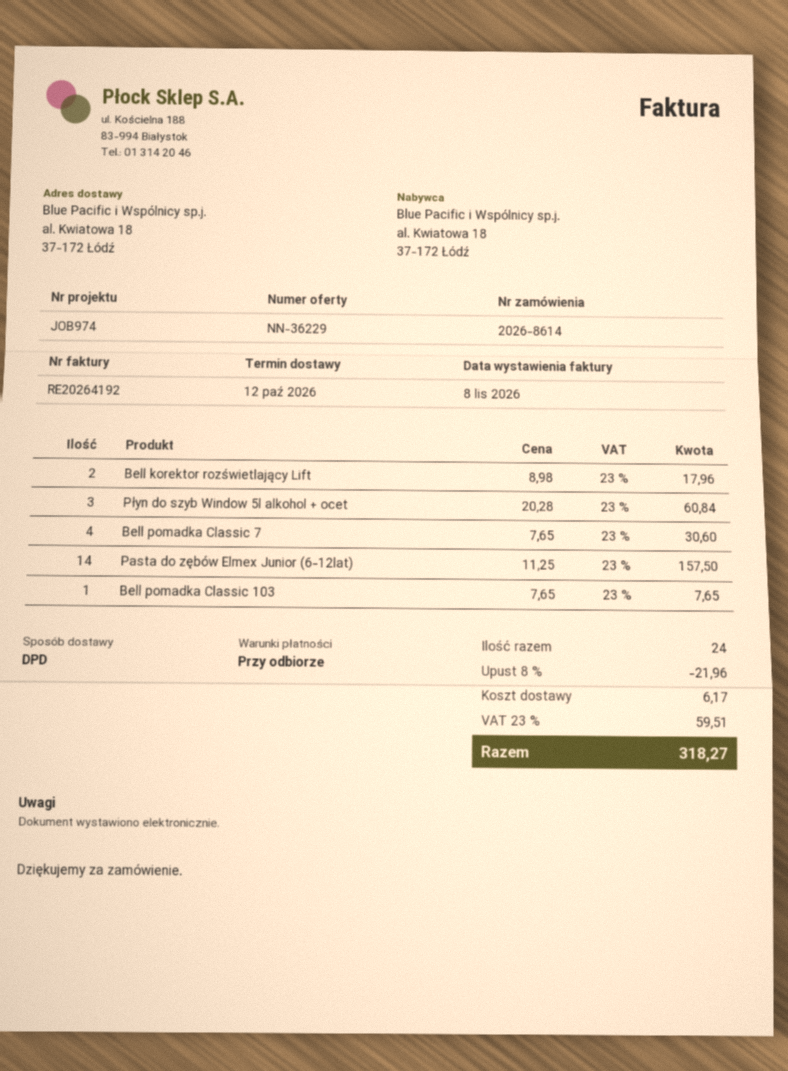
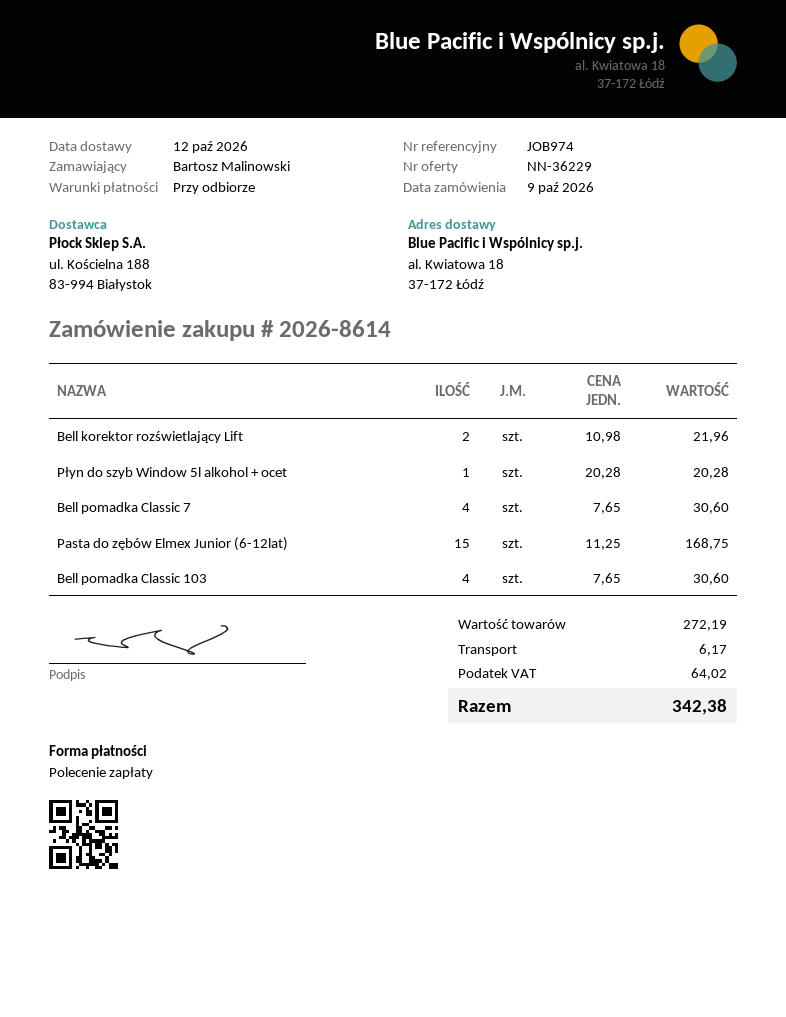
Bell korektor rozświetlający Lift: 2 x 8.98 = 17.96 -> 2 x 10.98 = 21.96
Płyn do szyb Window 5l alkohol + ocet: 3 x 20.28 = 60.84 -> 1 x 20.28 = 20.28
Pasta do zębów Elmex Junior (6-12lat): 14 x 11.25 = 157.50 -> 15 x 11.25 = 168.75
Bell pomadka Classic 103: 1 x 7.65 = 7.65 -> 4 x 7.65 = 30.60
discount: 8% = 21.96 -> none
tax: 59.51 -> 64.02
total: 318.27 -> 342.38

